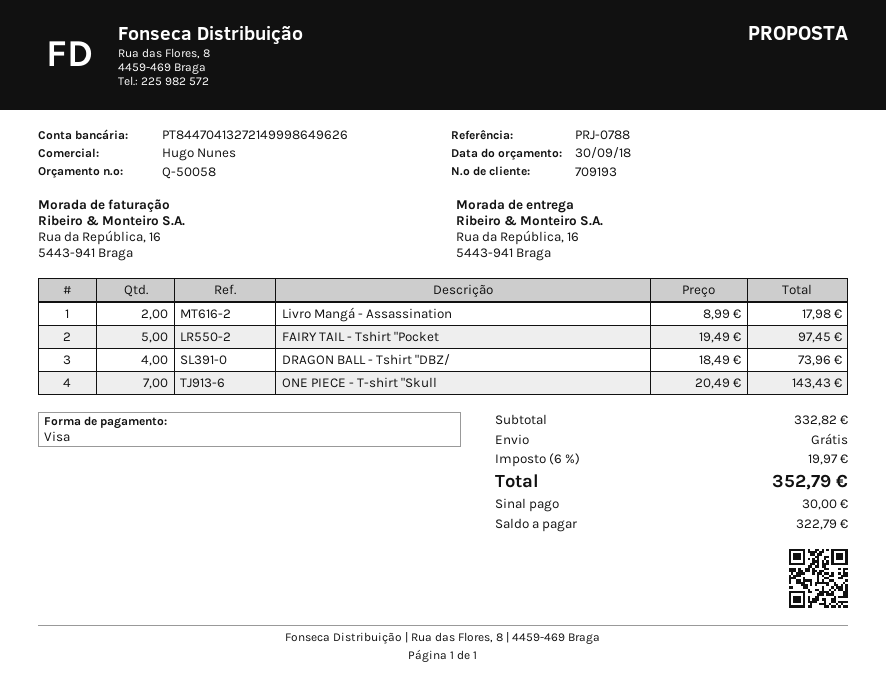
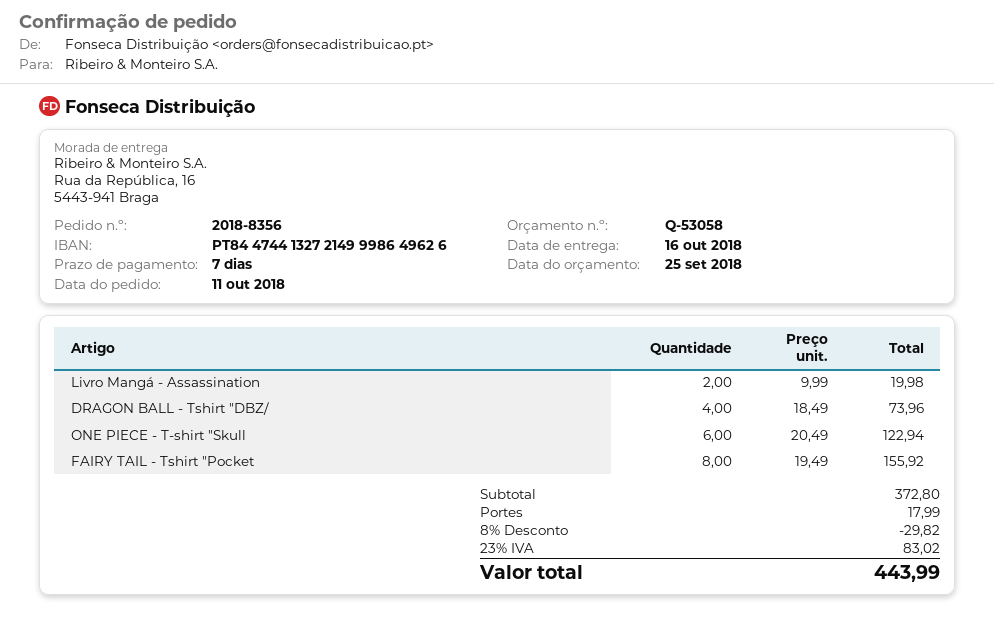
quote number: Q-50058 -> Q-53058
quote date: 2018-09-30 -> 2018-09-25
bank account: PT84470413272149998649626 -> PT84474413272149998649626
Livro Mangá - Assassination: 2 x 8.99 = 17.98 -> 2 x 9.99 = 19.98
FAIRY TAIL - Tshirt "Pocket: 5 x 19.49 = 97.45 -> 8 x 19.49 = 155.92
ONE PIECE - T-shirt "Skull: 7 x 20.49 = 143.43 -> 6 x 20.49 = 122.94
subtotal: 332.82 -> 372.80
discount: none -> 8% = 29.82
shipping: 0.00 -> 17.99
tax: 6% = 19.97 -> 23% = 83.02
total: 352.79 -> 443.99

